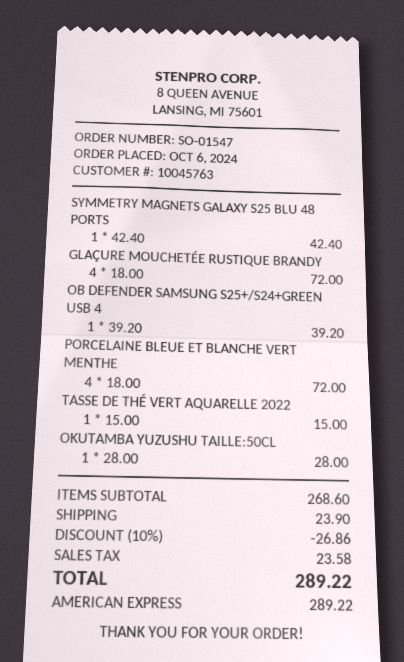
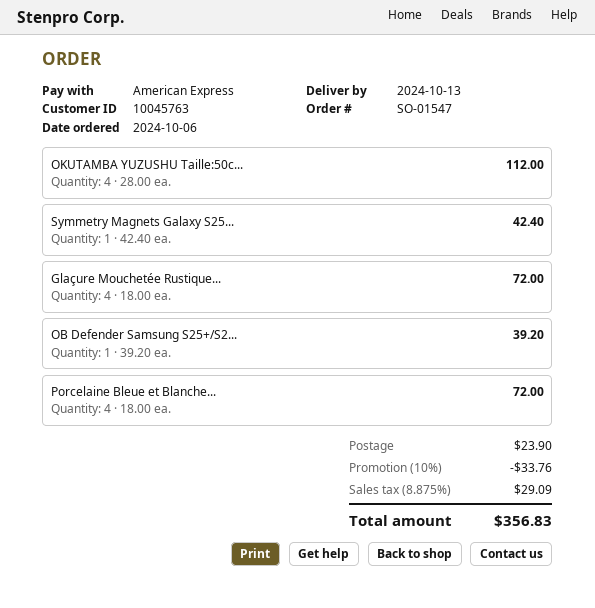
TASSE DE THÉ VERT AQUARELLE 2022: 1 x 15.00 = 15.00 -> none
OKUTAMBA YUZUSHU TAILLE:50CL: 1 x 28.00 = 28.00 -> 4 x 28.00 = 112.00
discount: 10% = 26.86 -> 10% = 33.76
tax: 23.58 -> 29.09
total: 289.22 -> 356.83

